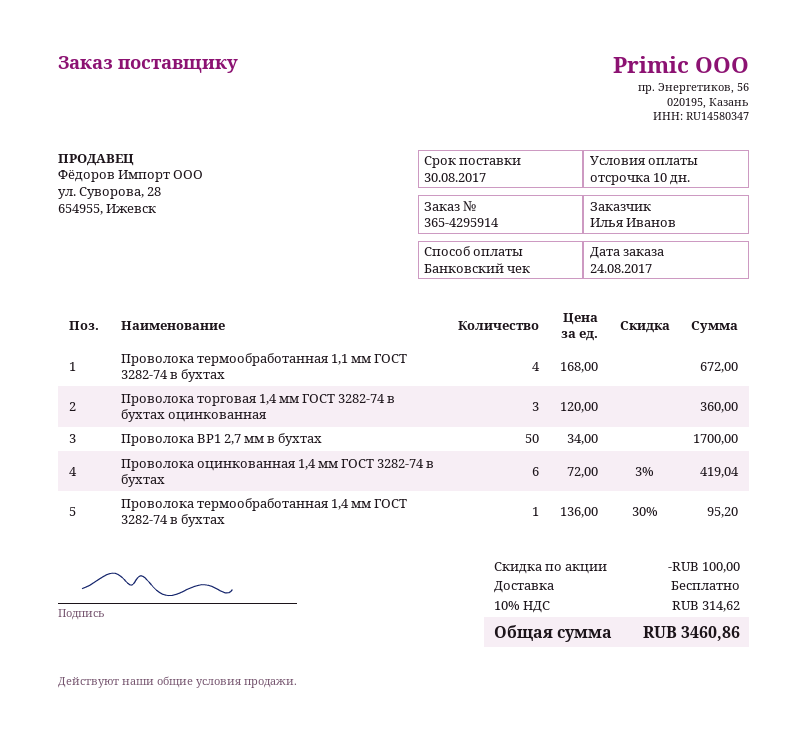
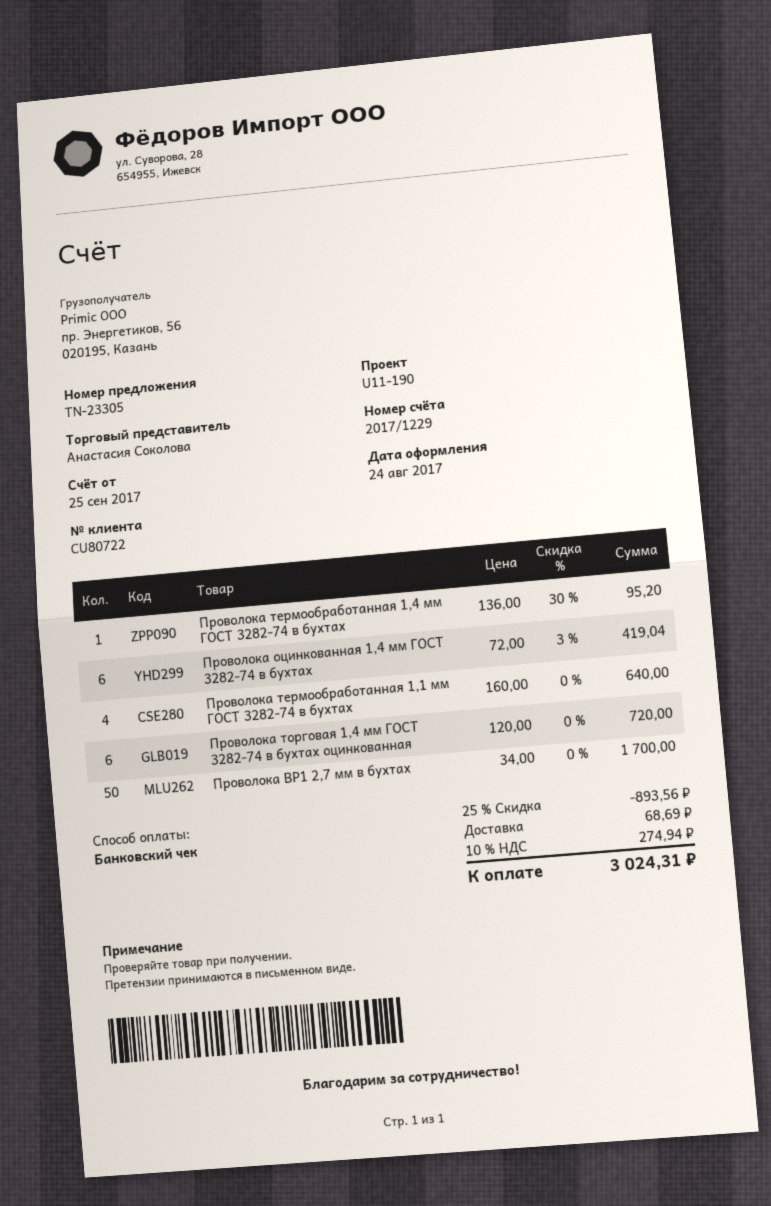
Проволока термообработанная 1,1 мм ГОСТ 3282-74 в бухтах: 4 x 168.00 = 672.00 -> 4 x 160.00 = 640.00
Проволока торговая 1,4 мм ГОСТ 3282-74 в бухтах оцинкованная: 3 x 120.00 = 360.00 -> 6 x 120.00 = 720.00
discount: 100.00 -> 893.56
shipping: 0.00 -> 68.69
tax: 10% = 314.62 -> 10% = 274.94
total: 3460.86 -> 3024.31

